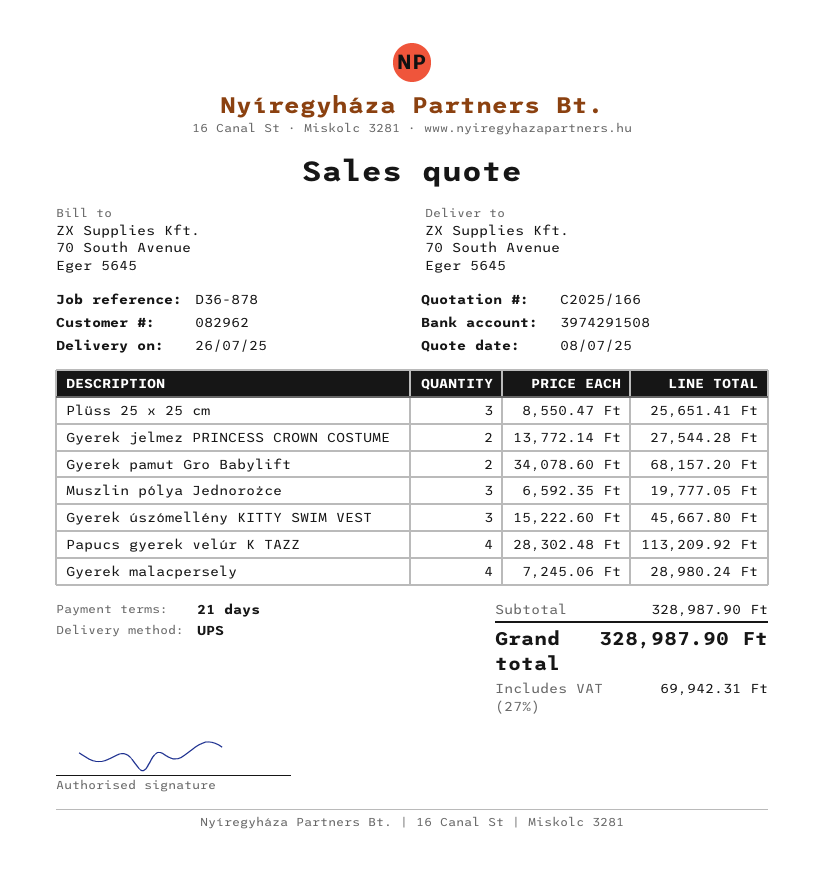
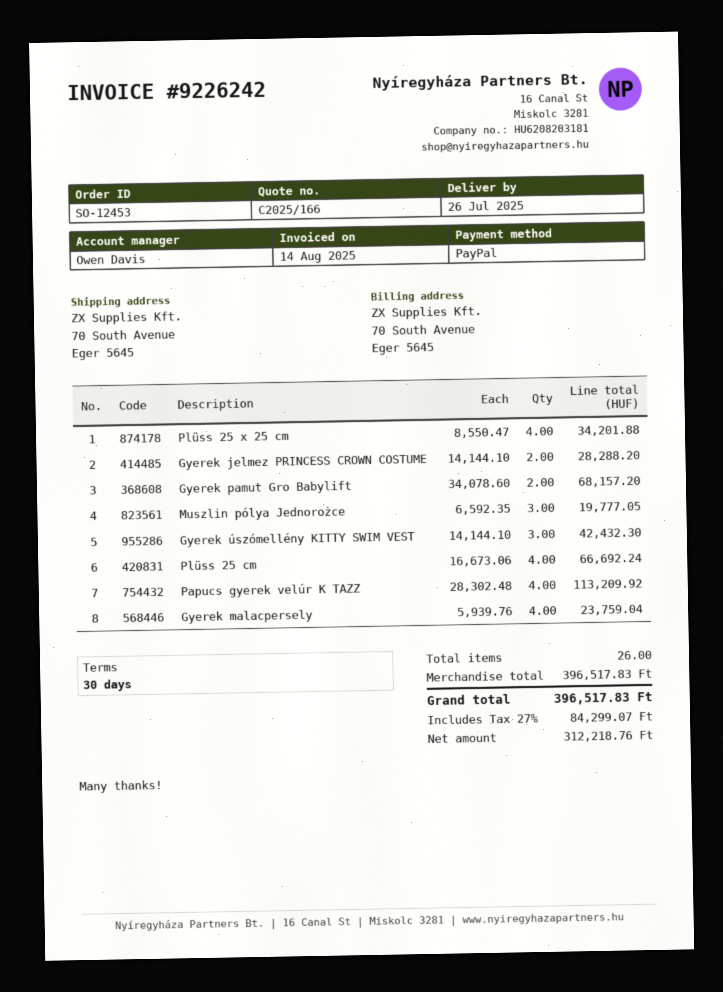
payment terms: 21 days -> 30 days
Plüss 25 x 25 cm: 3 x 8550.47 = 25651.41 -> 4 x 8550.47 = 34201.88
Gyerek jelmez PRINCESS CROWN COSTUME: 2 x 13772.14 = 27544.28 -> 2 x 14144.10 = 28288.20
Gyerek úszómellény KITTY SWIM VEST: 3 x 15222.60 = 45667.80 -> 3 x 14144.10 = 42432.30
Gyerek malacpersely: 4 x 7245.06 = 28980.24 -> 4 x 5939.76 = 23759.04
Plüss 25 cm: none -> 4 x 16673.06 = 66692.24
subtotal: 328987.90 -> 396517.83
tax: 27% = 69942.31 -> 27% = 84299.07
total: 328987.90 -> 396517.83

